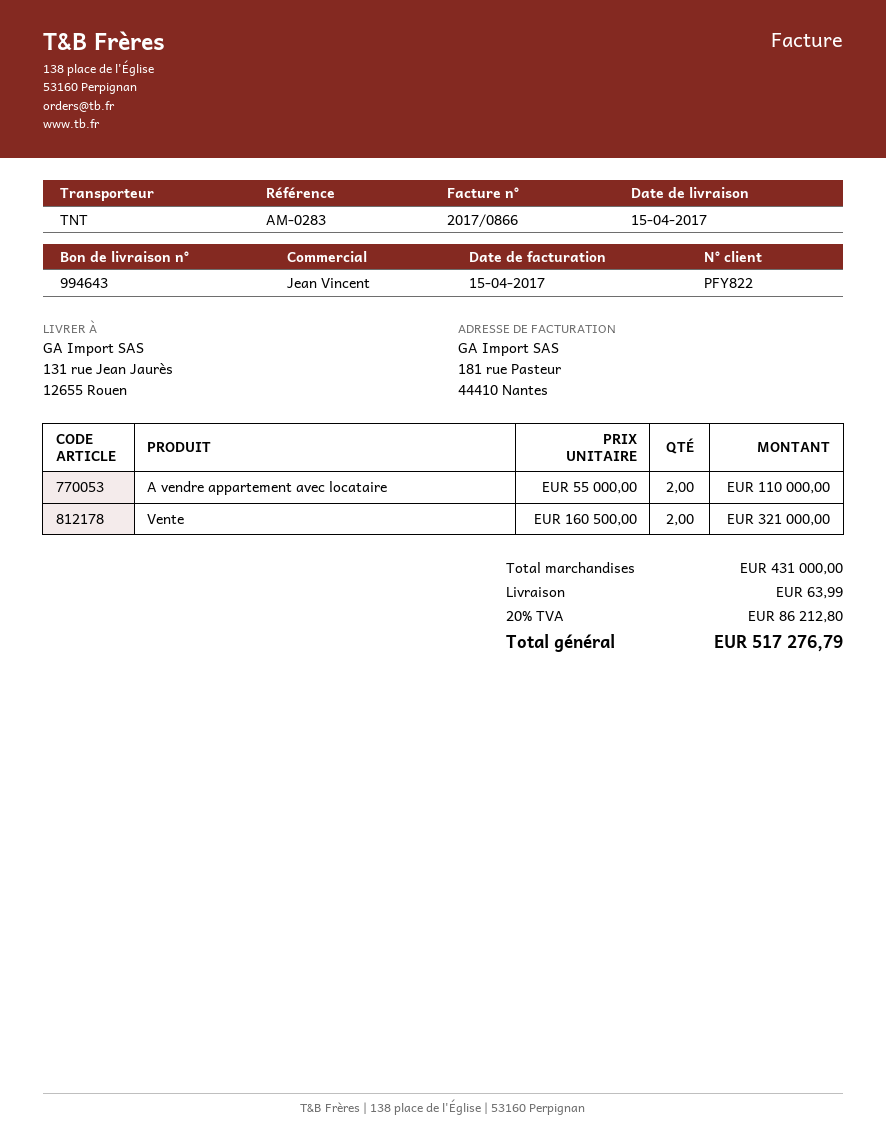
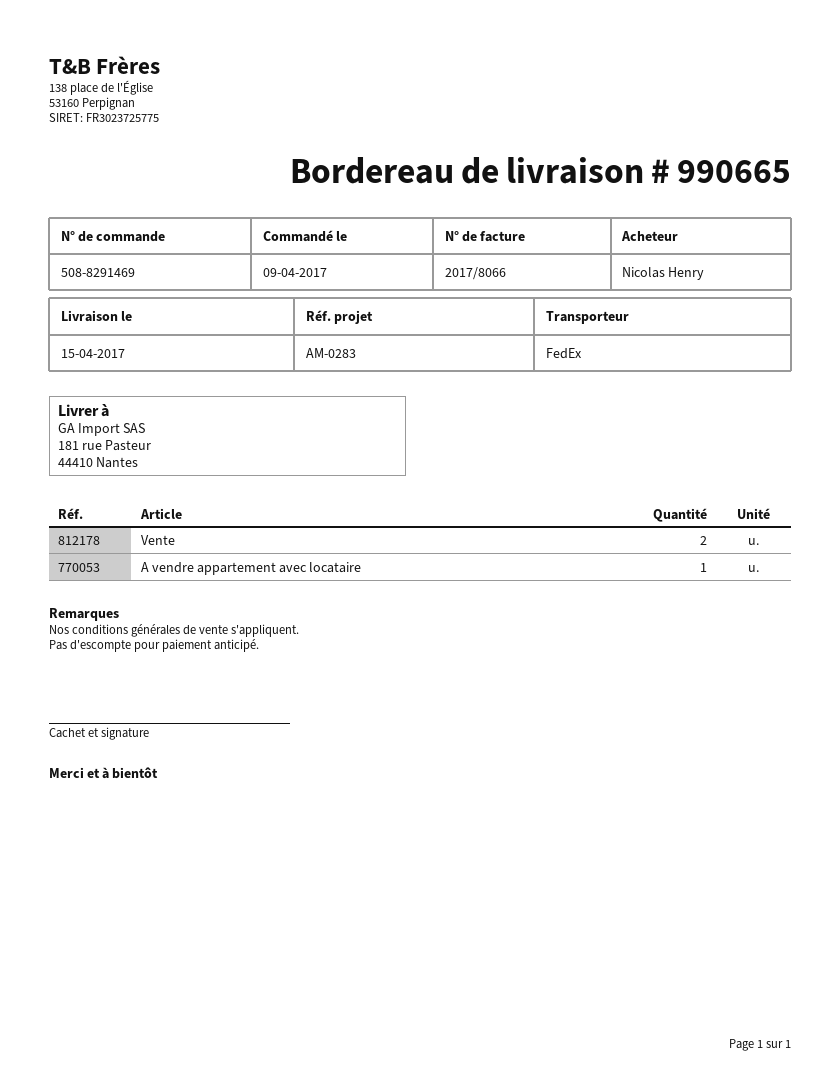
delivery note number: 994643 -> 990665
invoice number: 2017/0866 -> 2017/8066
shipping method: TNT -> FedEx
ship to: 131 rue Jean Jaurès, 12655 Rouen -> 181 rue Pasteur, 44410 Nantes
A vendre appartement avec locataire: 2 -> 1

